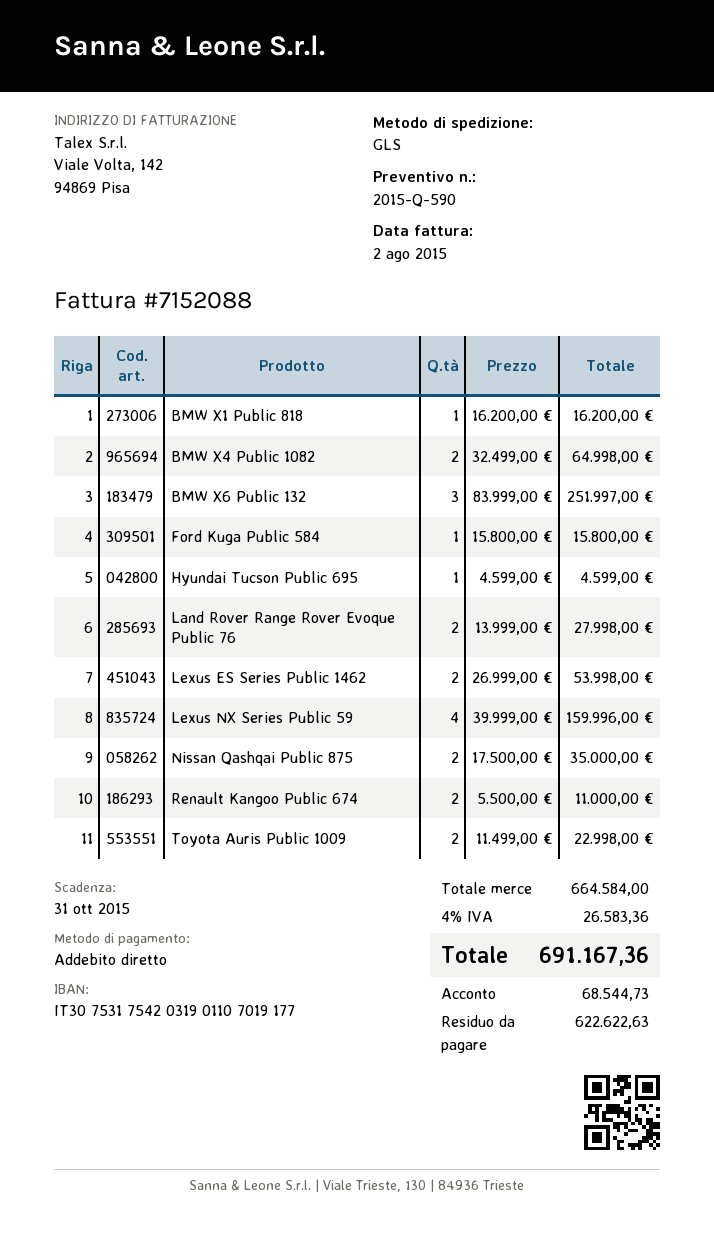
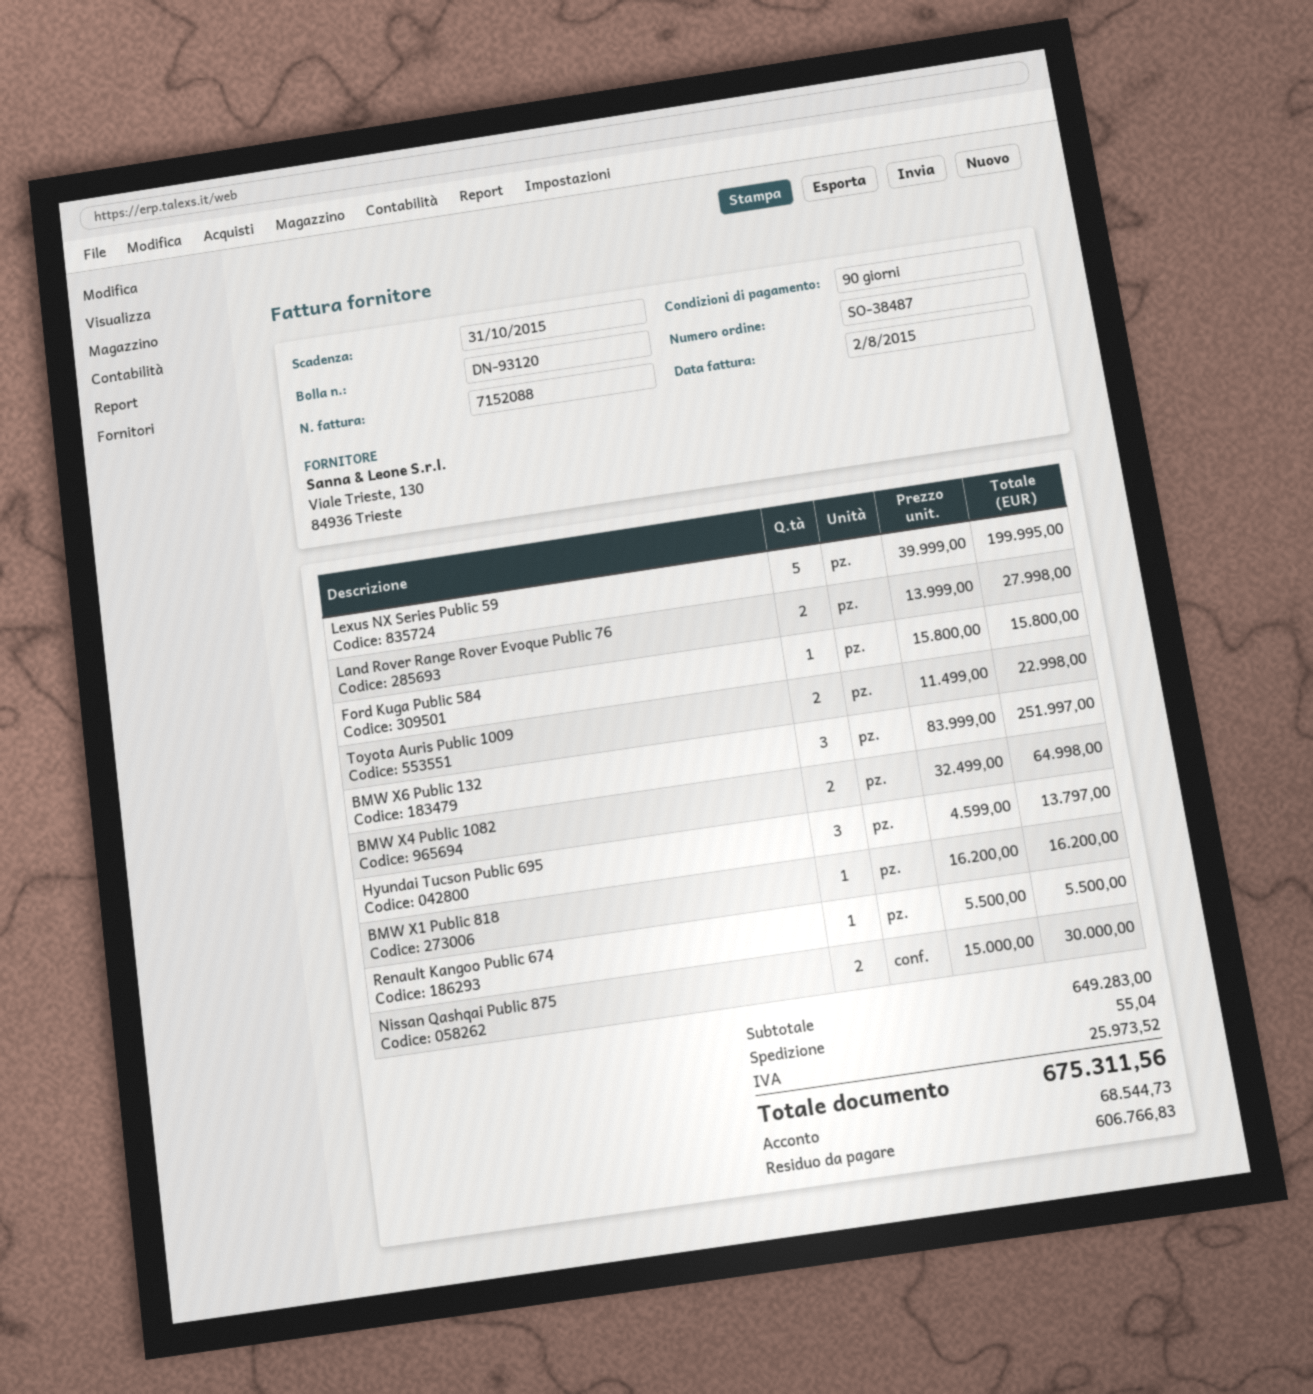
Hyundai Tucson Public 695: 1 x 4599.00 = 4599.00 -> 3 x 4599.00 = 13797.00
Lexus ES Series Public 1462: 2 x 26999.00 = 53998.00 -> none
Lexus NX Series Public 59: 4 x 39999.00 = 159996.00 -> 5 x 39999.00 = 199995.00
Nissan Qashqai Public 875: 2 x 17500.00 = 35000.00 -> 2 x 15000.00 = 30000.00
Renault Kangoo Public 674: 2 x 5500.00 = 11000.00 -> 1 x 5500.00 = 5500.00
subtotal: 664584.00 -> 649283.00
shipping: none -> 55.04
tax: 26583.36 -> 25973.52
total: 691167.36 -> 675311.56
balance: 622622.63 -> 606766.83

